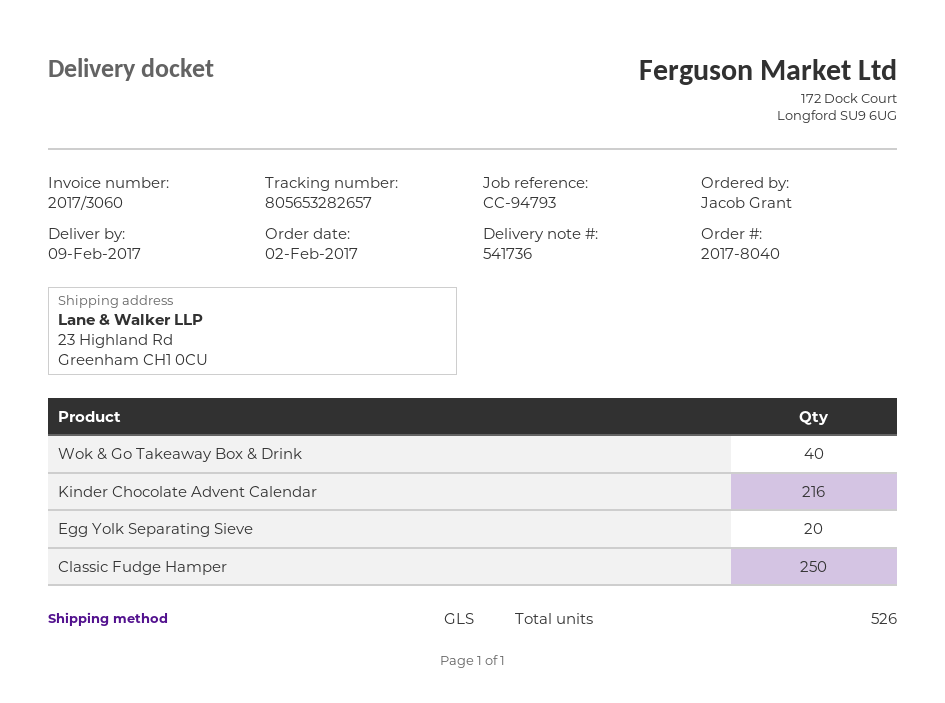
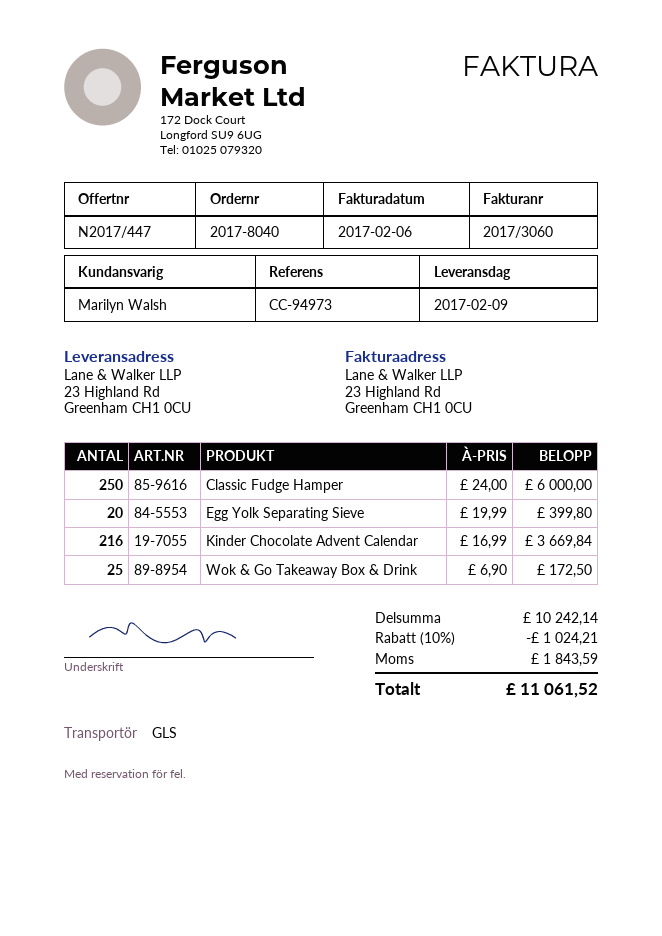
reference: CC-94793 -> CC-94973
Wok & Go Takeaway Box & Drink: 40 -> 25

